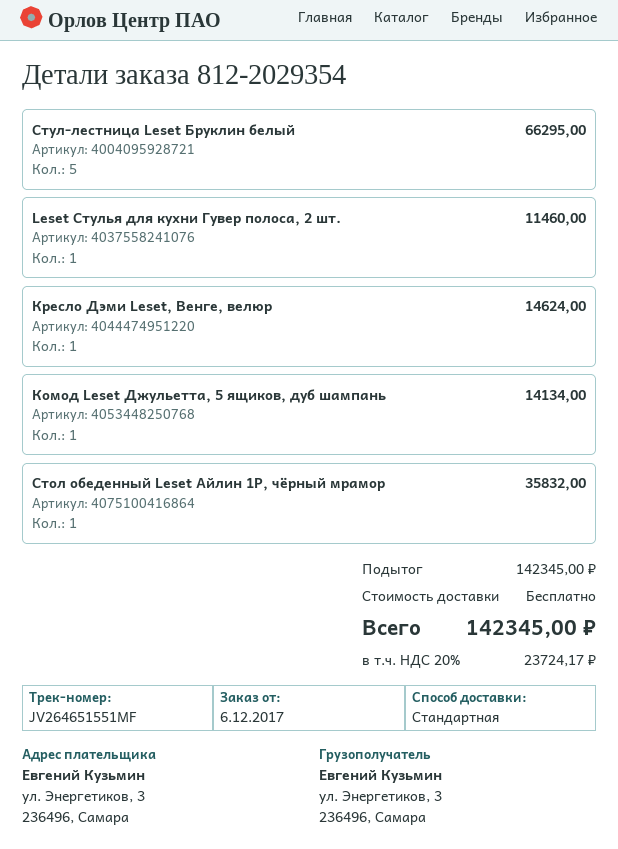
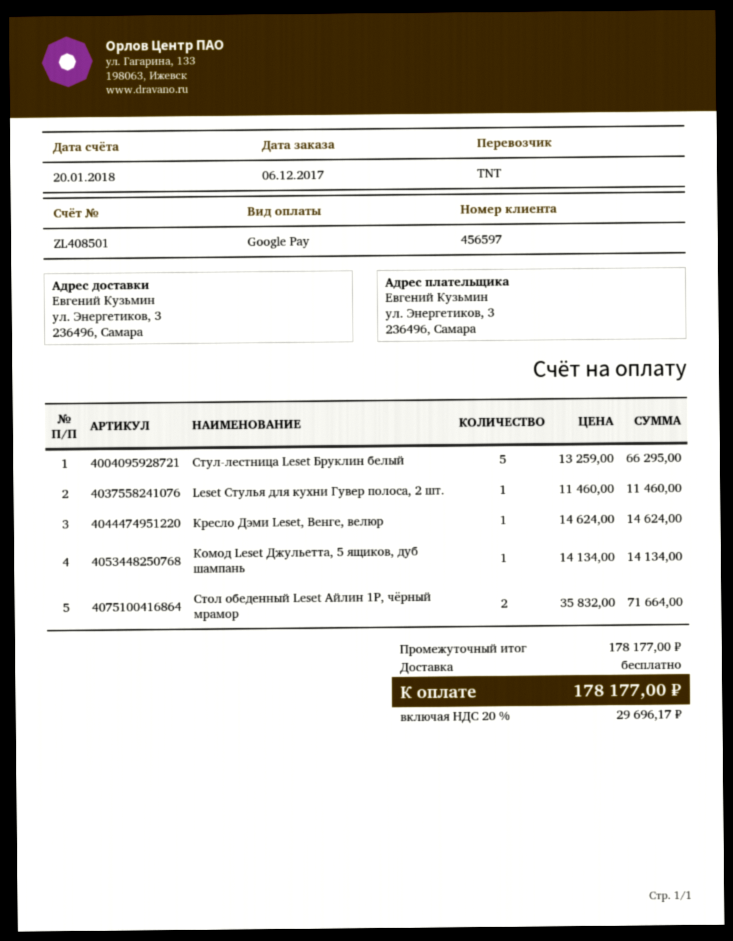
shipping method: standard -> TNT
Стол обеденный Leset Айлин 1Р, чёрный мрамор: 1 for 35832.00 -> 2 for 71664.00
subtotal: 142345.00 -> 178177.00
tax: 20% = 23724.17 -> 20% = 29696.17
total: 142345.00 -> 178177.00

